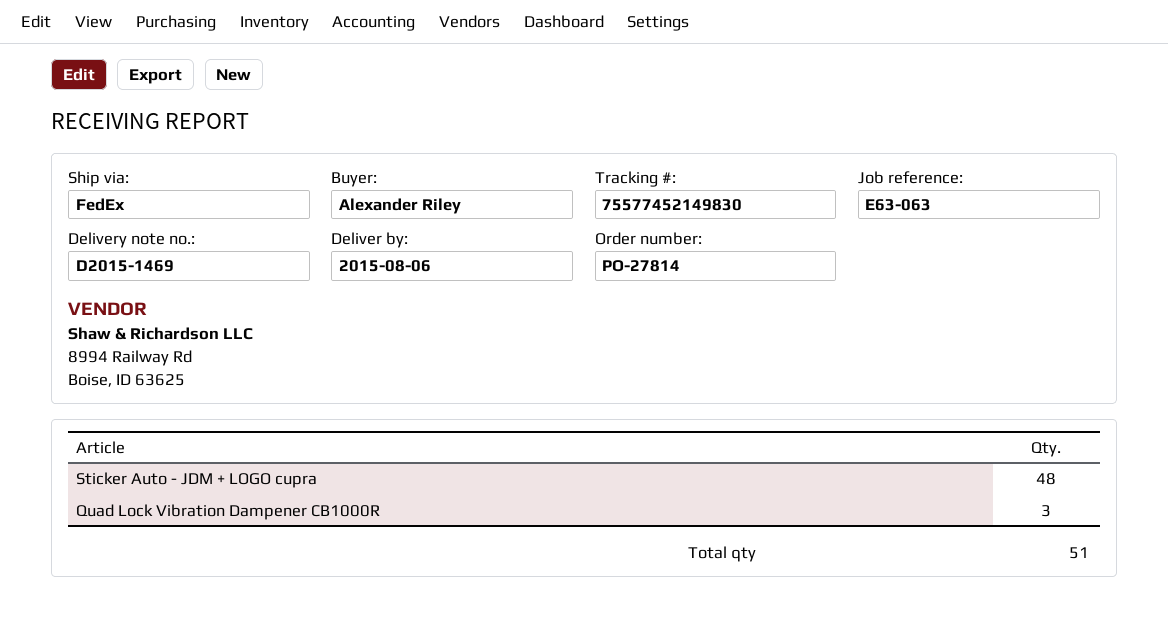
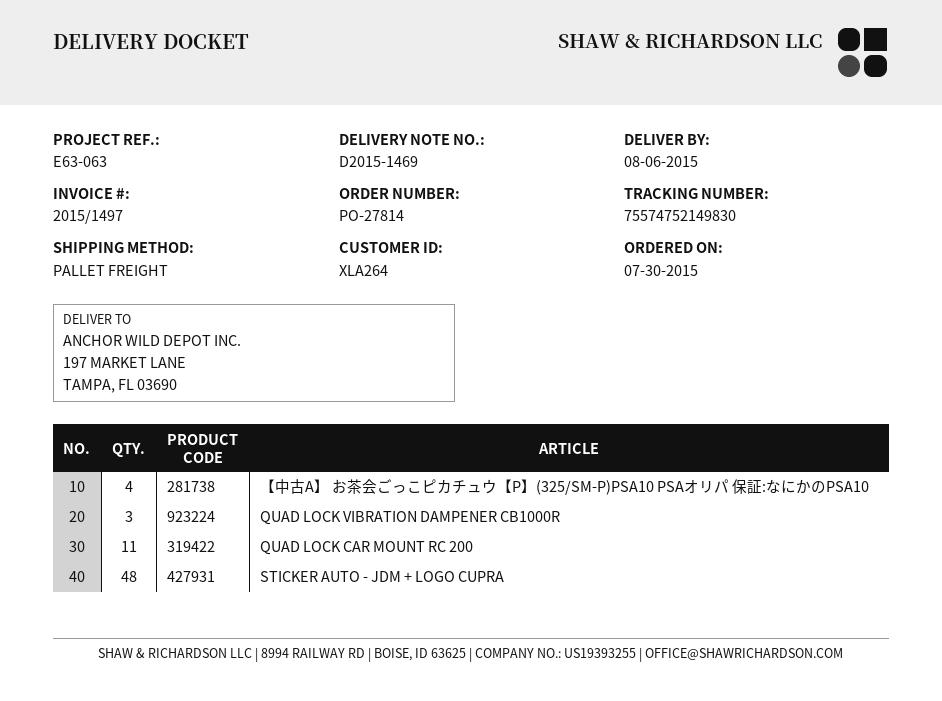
shipping method: FedEx -> pallet freight
tracking number: 75577452149830 -> 75574752149830
【中古A】 お茶会ごっこピカチュウ【P】(325/SM-P)PSA10 PSAオリパ 保証:なにかのPSA10: none -> 4
QUAD LOCK CAR MOUNT RC 200: none -> 11

